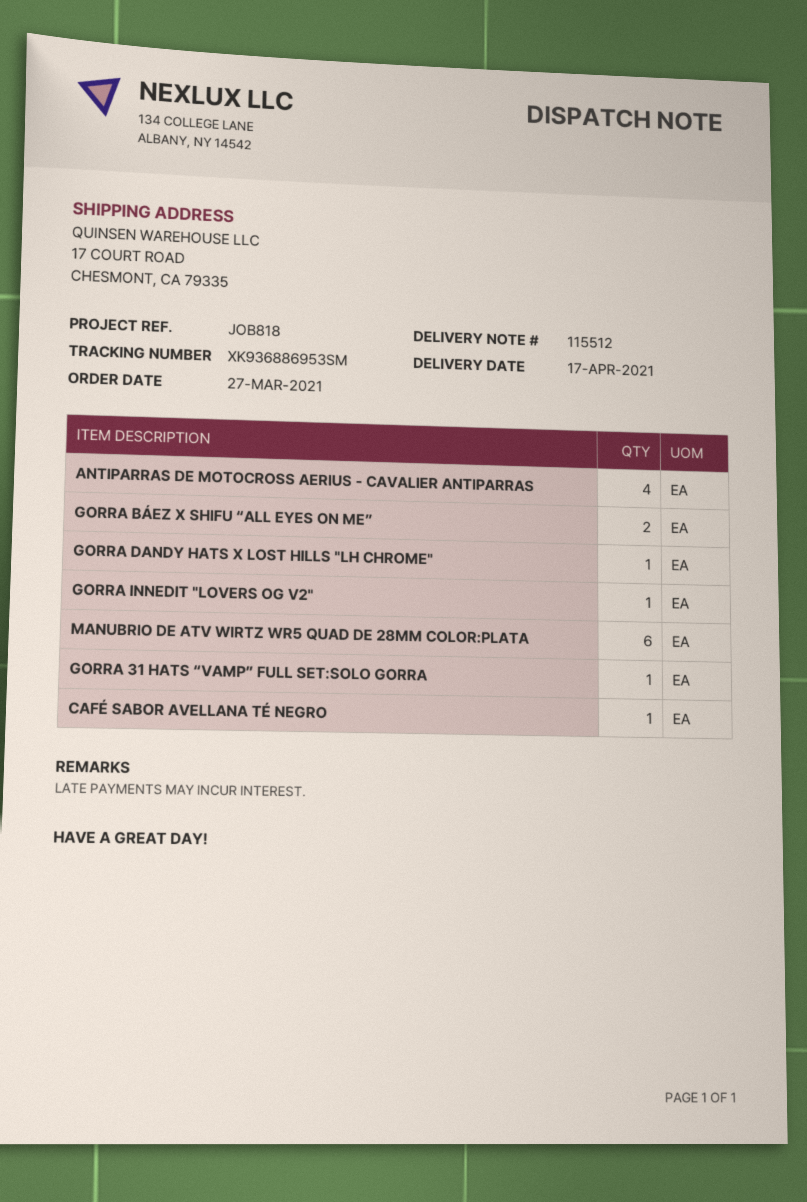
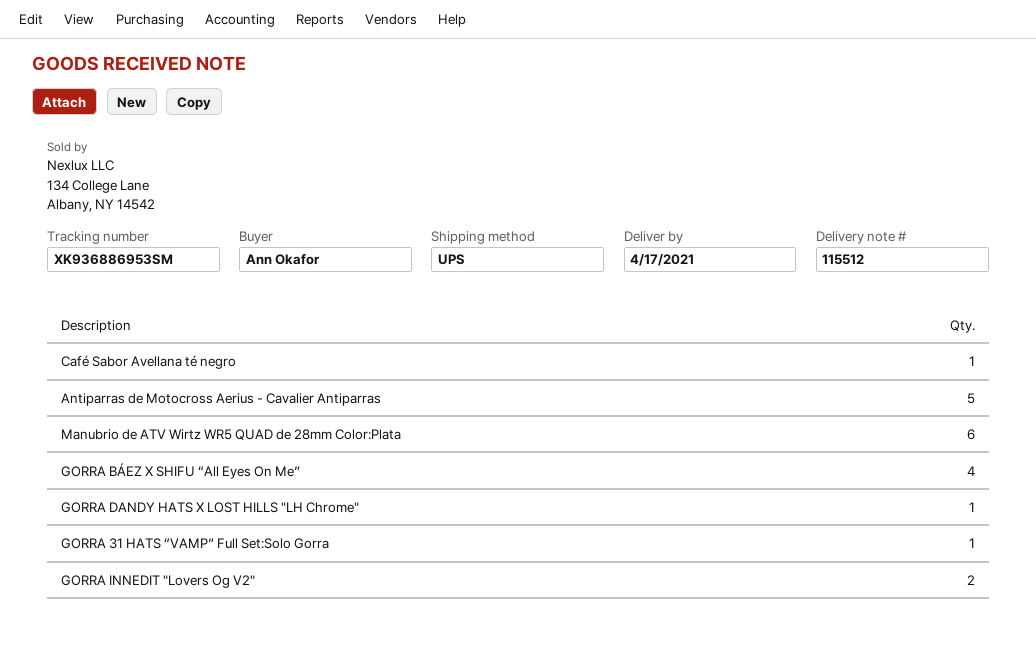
ANTIPARRAS DE MOTOCROSS AERIUS - CAVALIER ANTIPARRAS: 4 -> 5
GORRA BÁEZ X SHIFU “ALL EYES ON ME”: 2 -> 4
GORRA INNEDIT "LOVERS OG V2": 1 -> 2

